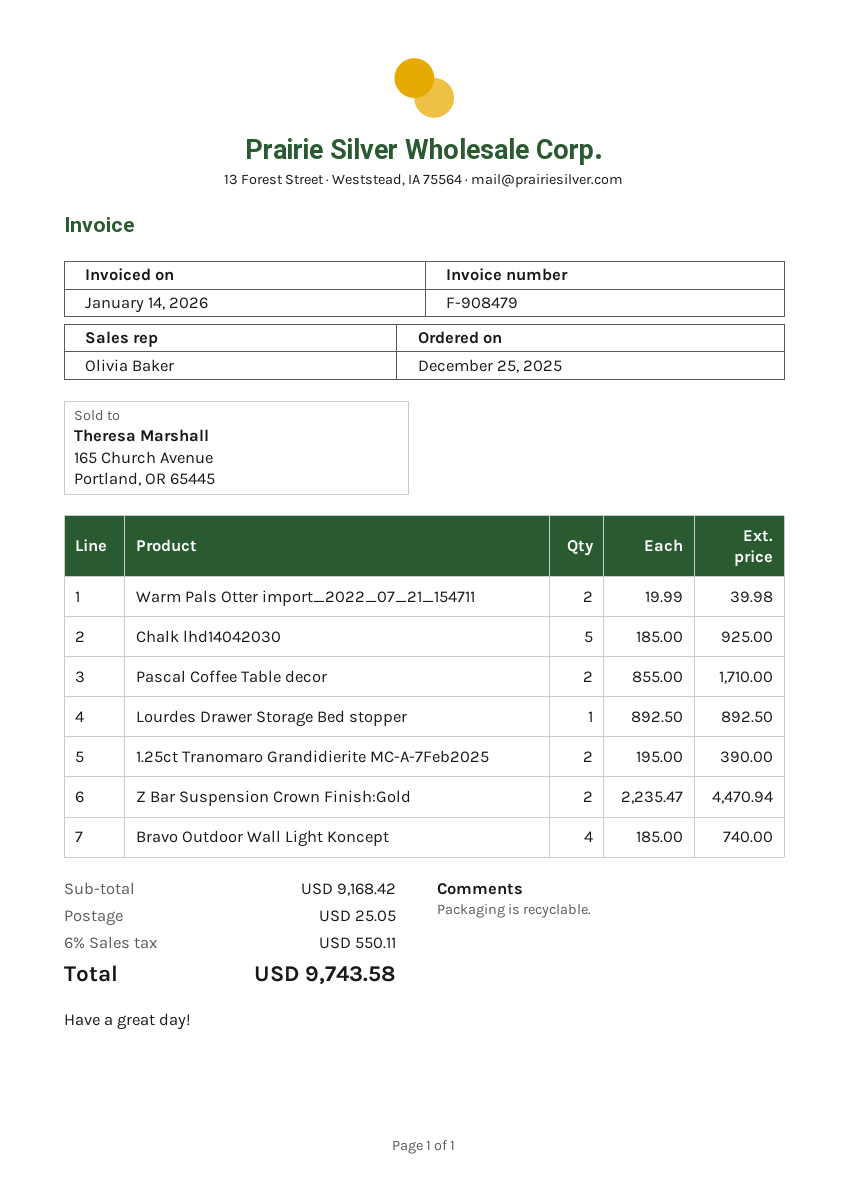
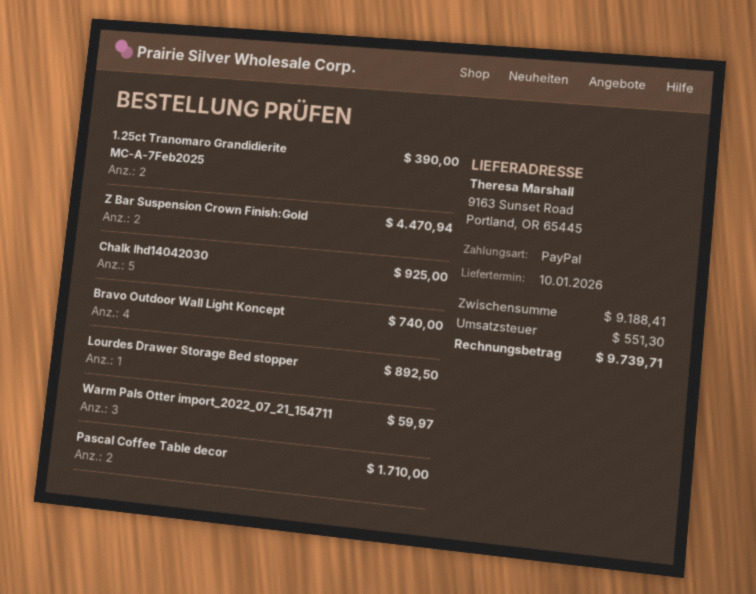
Warm Pals Otter import_2022_07_21_154711: 2 for 39.98 -> 3 for 59.97
subtotal: 9168.42 -> 9188.41
shipping: 25.05 -> none
tax: 550.11 -> 551.30
total: 9743.58 -> 9739.71

